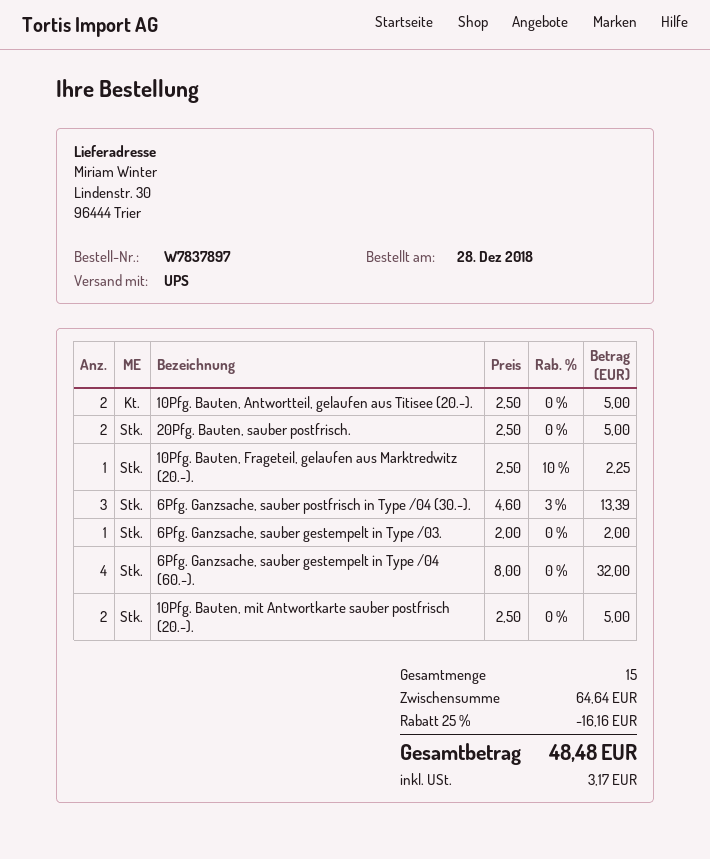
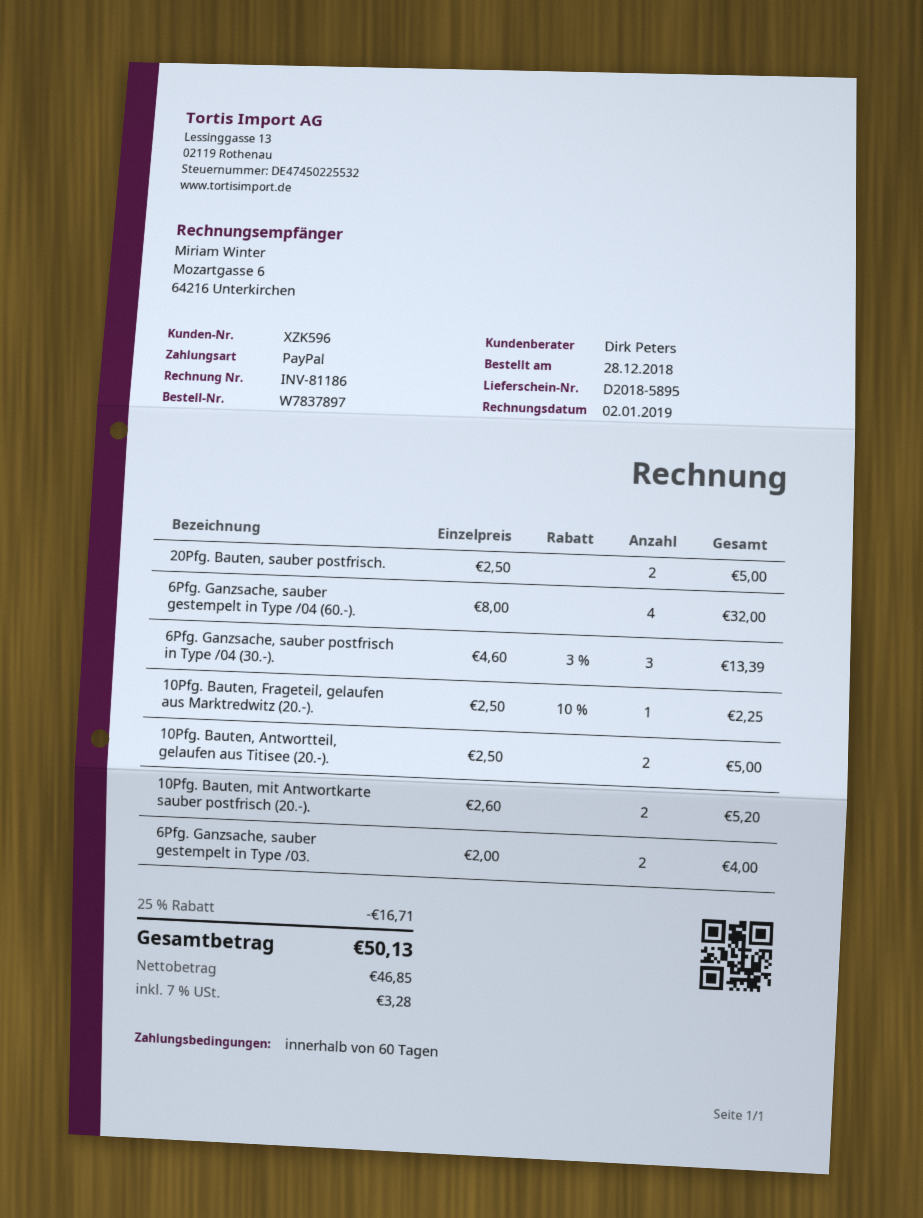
6Pfg. Ganzsache, sauber gestempelt in Type /03.: 1 x 2.00 = 2.00 -> 2 x 2.00 = 4.00
10Pfg. Bauten, mit Antwortkarte sauber postfrisch (20.-).: 2 x 2.50 = 5.00 -> 2 x 2.60 = 5.20
discount: 25% = 16.16 -> 25% = 16.71
tax: 3.17 -> 3.28
total: 48.48 -> 50.13

